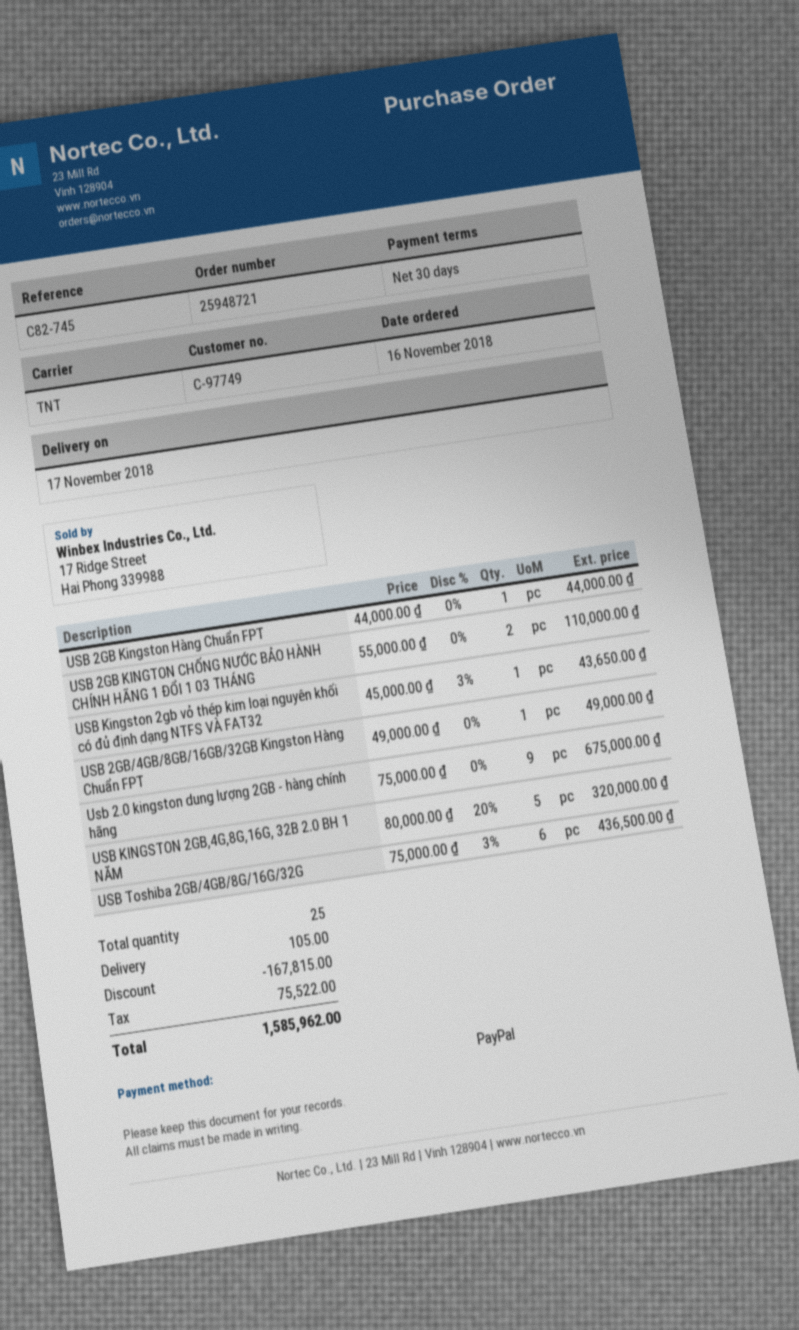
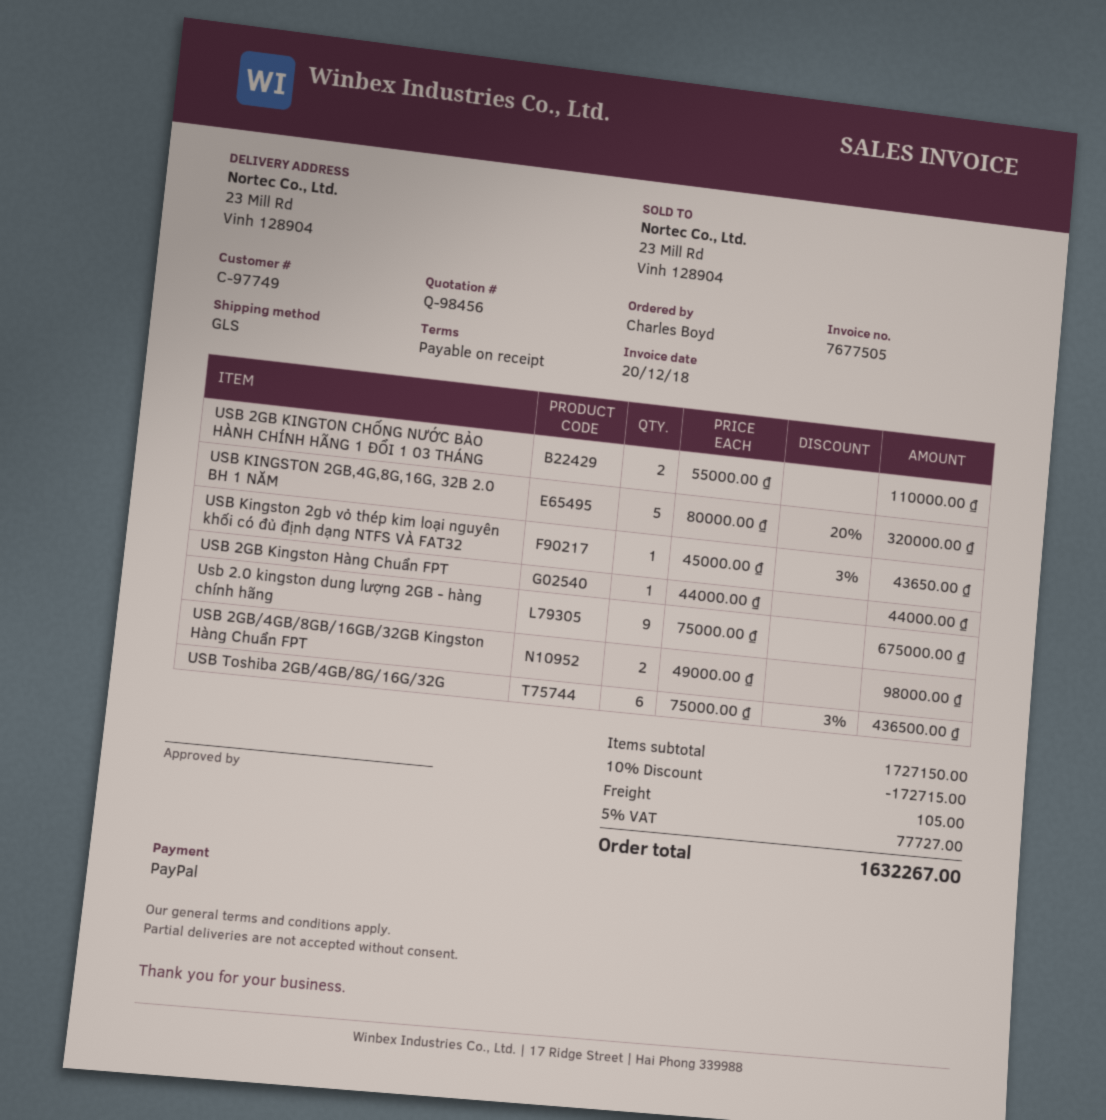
payment terms: 30 days -> on receipt
shipping method: TNT -> GLS
USB 2GB/4GB/8GB/16GB/32GB Kingston Hàng Chuẩn FPT: 1 x 49000.00 = 49000.00 -> 2 x 49000.00 = 98000.00
discount: 167815.00 -> 172715.00
tax: 75522.00 -> 77727.00
total: 1585962.00 -> 1632267.00

